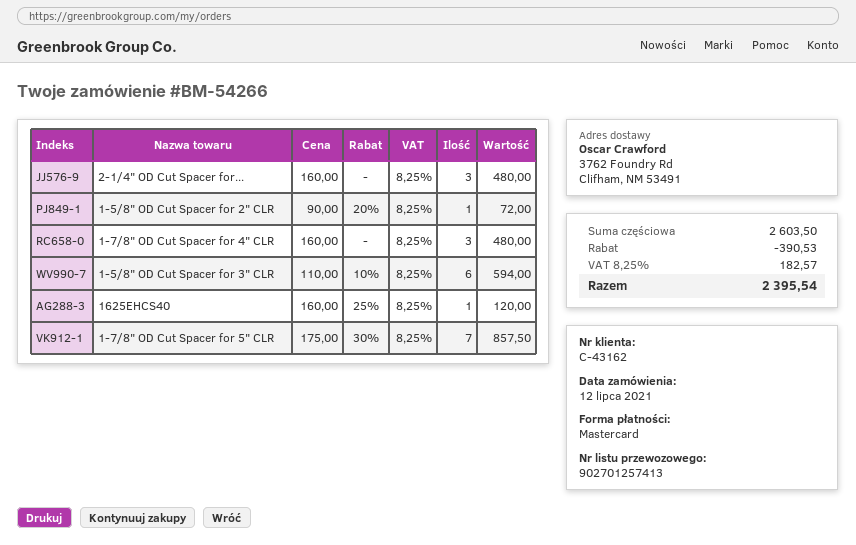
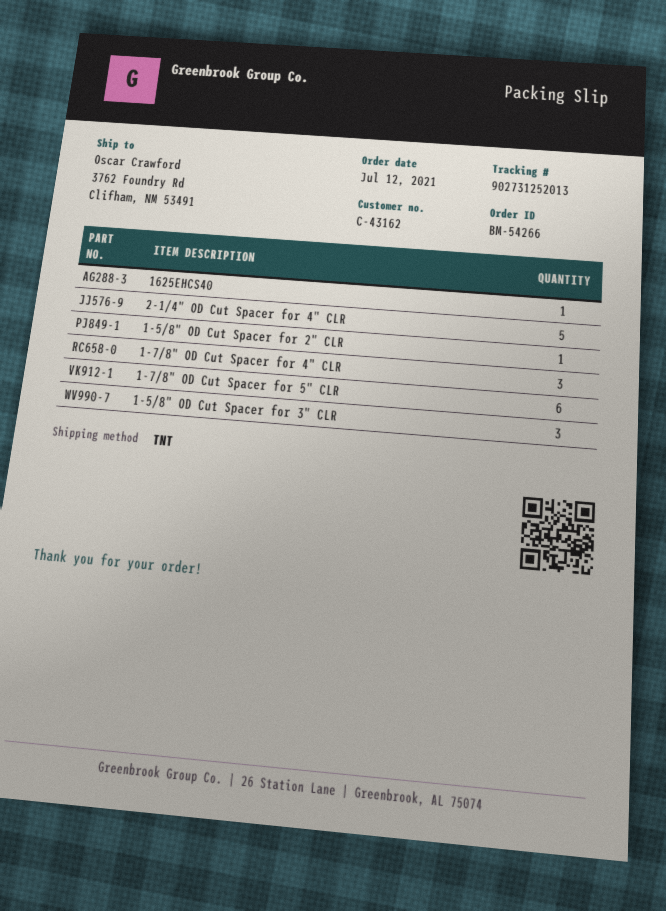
tracking number: 902701257413 -> 902731252013
2-1/4" OD Cut Spacer for...: 3 -> 5
1-5/8" OD Cut Spacer for 3" CLR: 6 -> 3
1-7/8" OD Cut Spacer for 5" CLR: 7 -> 6

